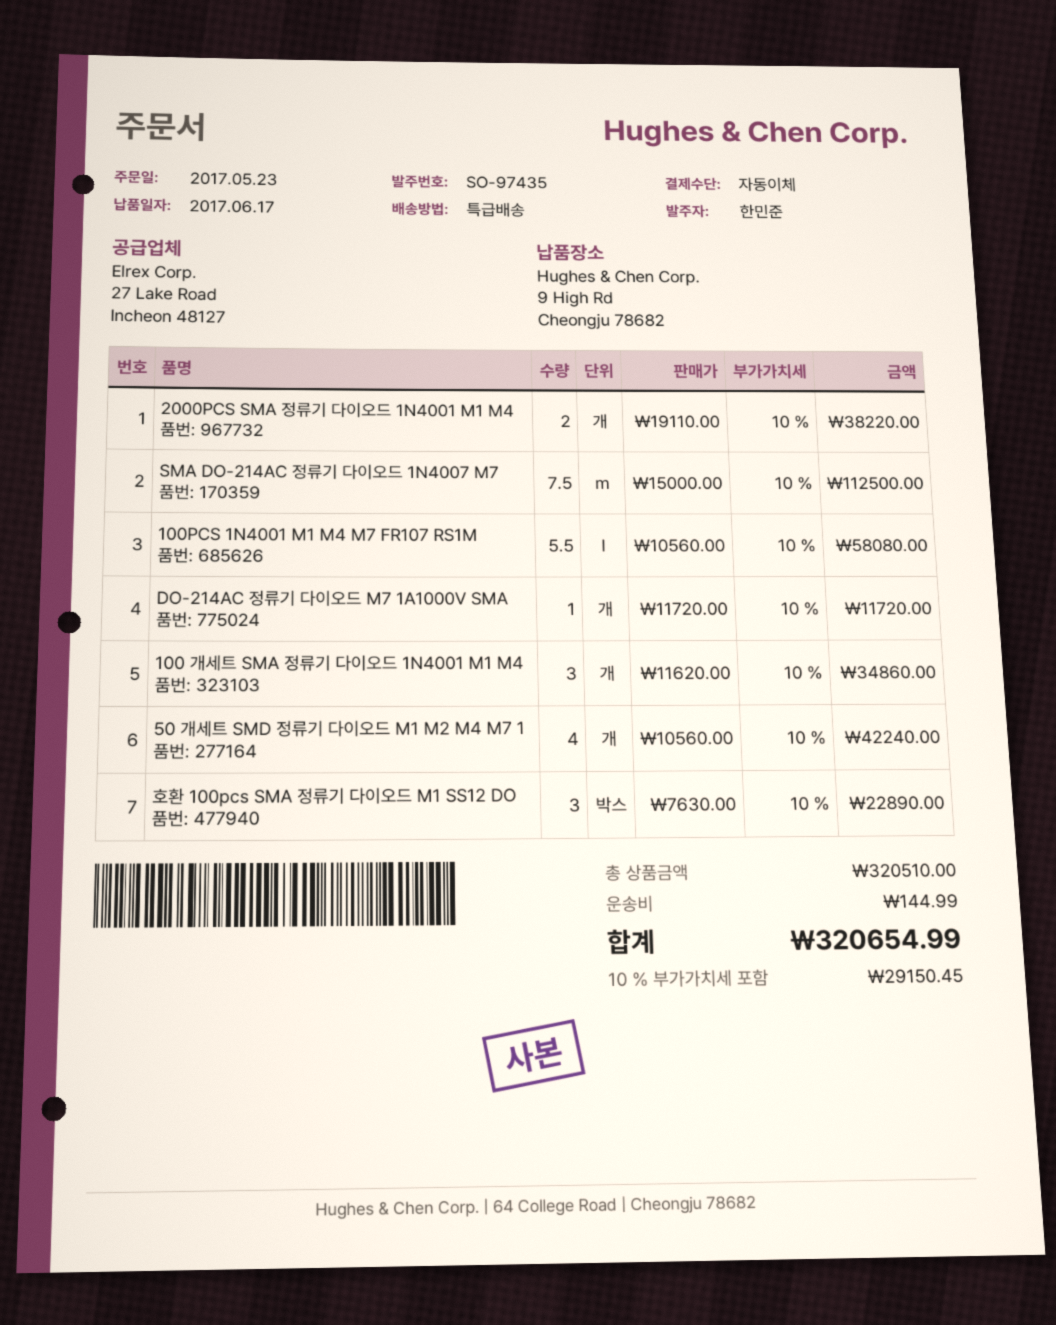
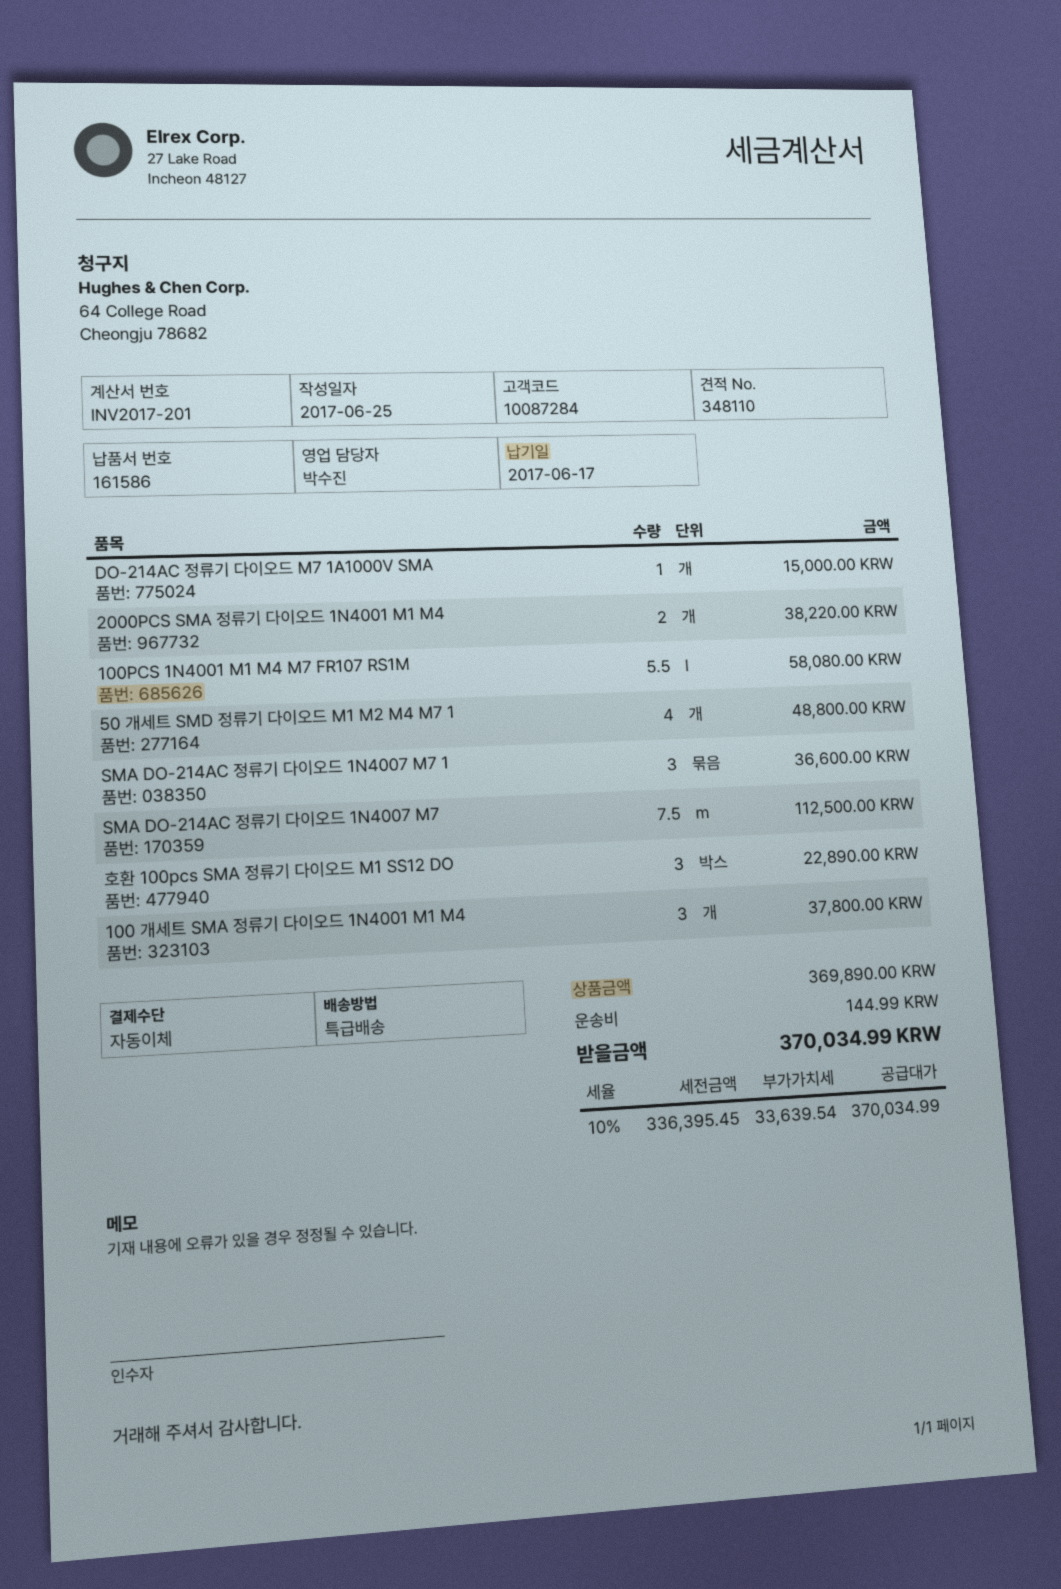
DO-214AC 정류기 다이오드 M7 1A1000V SMA: 1 for 11720.00 -> 1 for 15000.00
100 개세트 SMA 정류기 다이오드 1N4001 M1 M4: 3 for 34860.00 -> 3 for 37800.00
50 개세트 SMD 정류기 다이오드 M1 M2 M4 M7 1: 4 for 42240.00 -> 4 for 48800.00
SMA DO-214AC 정류기 다이오드 1N4007 M7 1: none -> 3 for 36600.00
subtotal: 320510.00 -> 369890.00
tax: 10% = 29150.45 -> 10% = 33639.54
total: 320654.99 -> 370034.99

